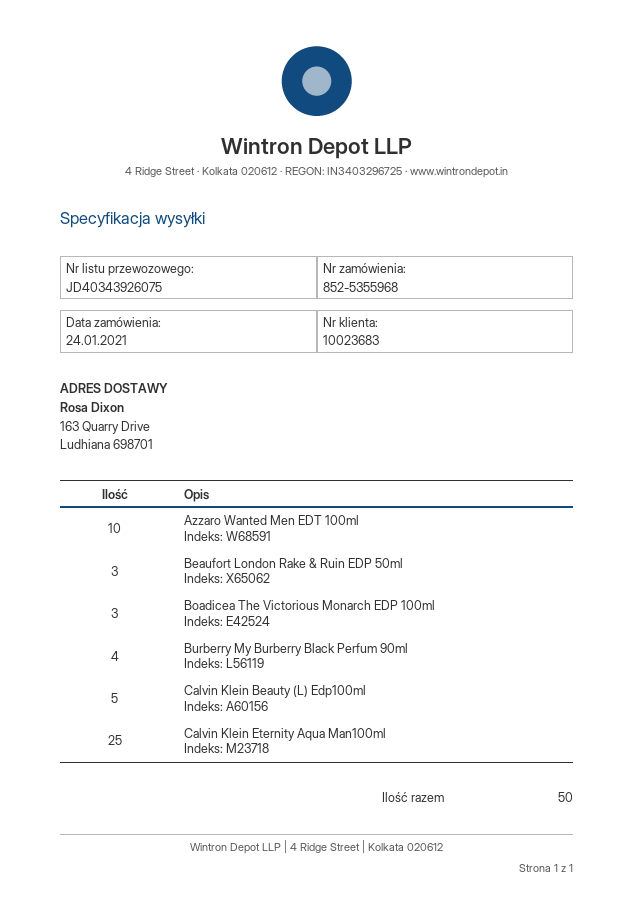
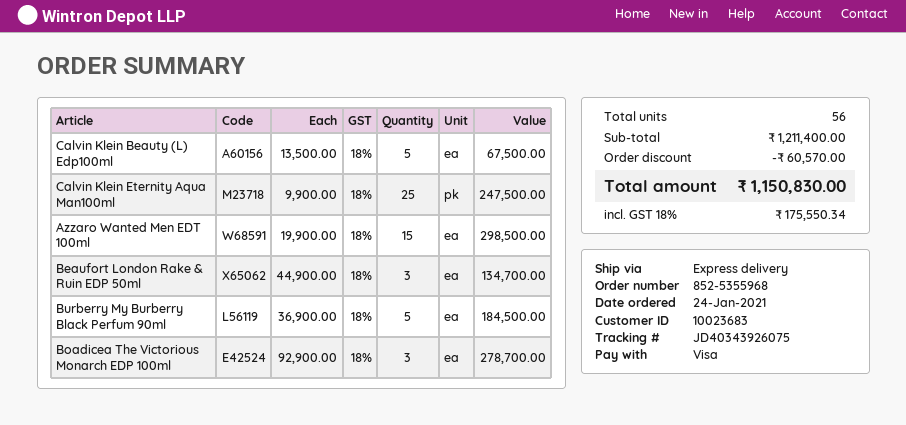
Azzaro Wanted Men EDT 100ml: 10 -> 15
Burberry My Burberry Black Perfum 90ml: 4 -> 5
total quantity: 50 -> 56

